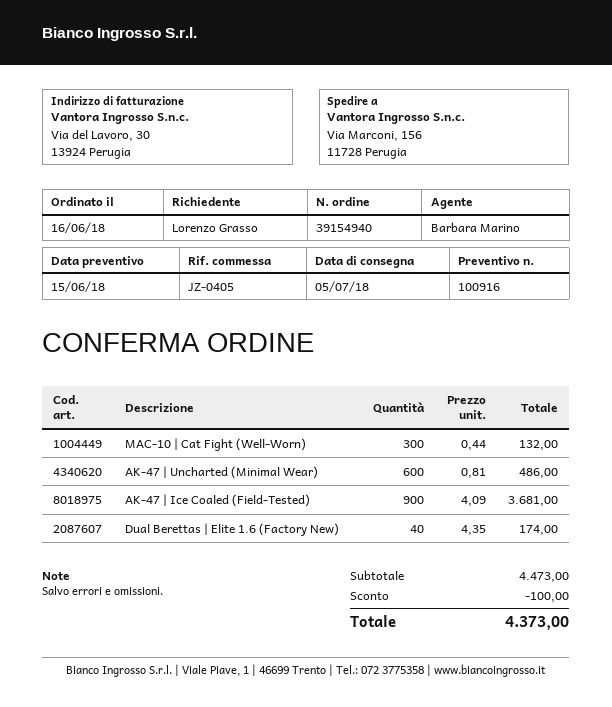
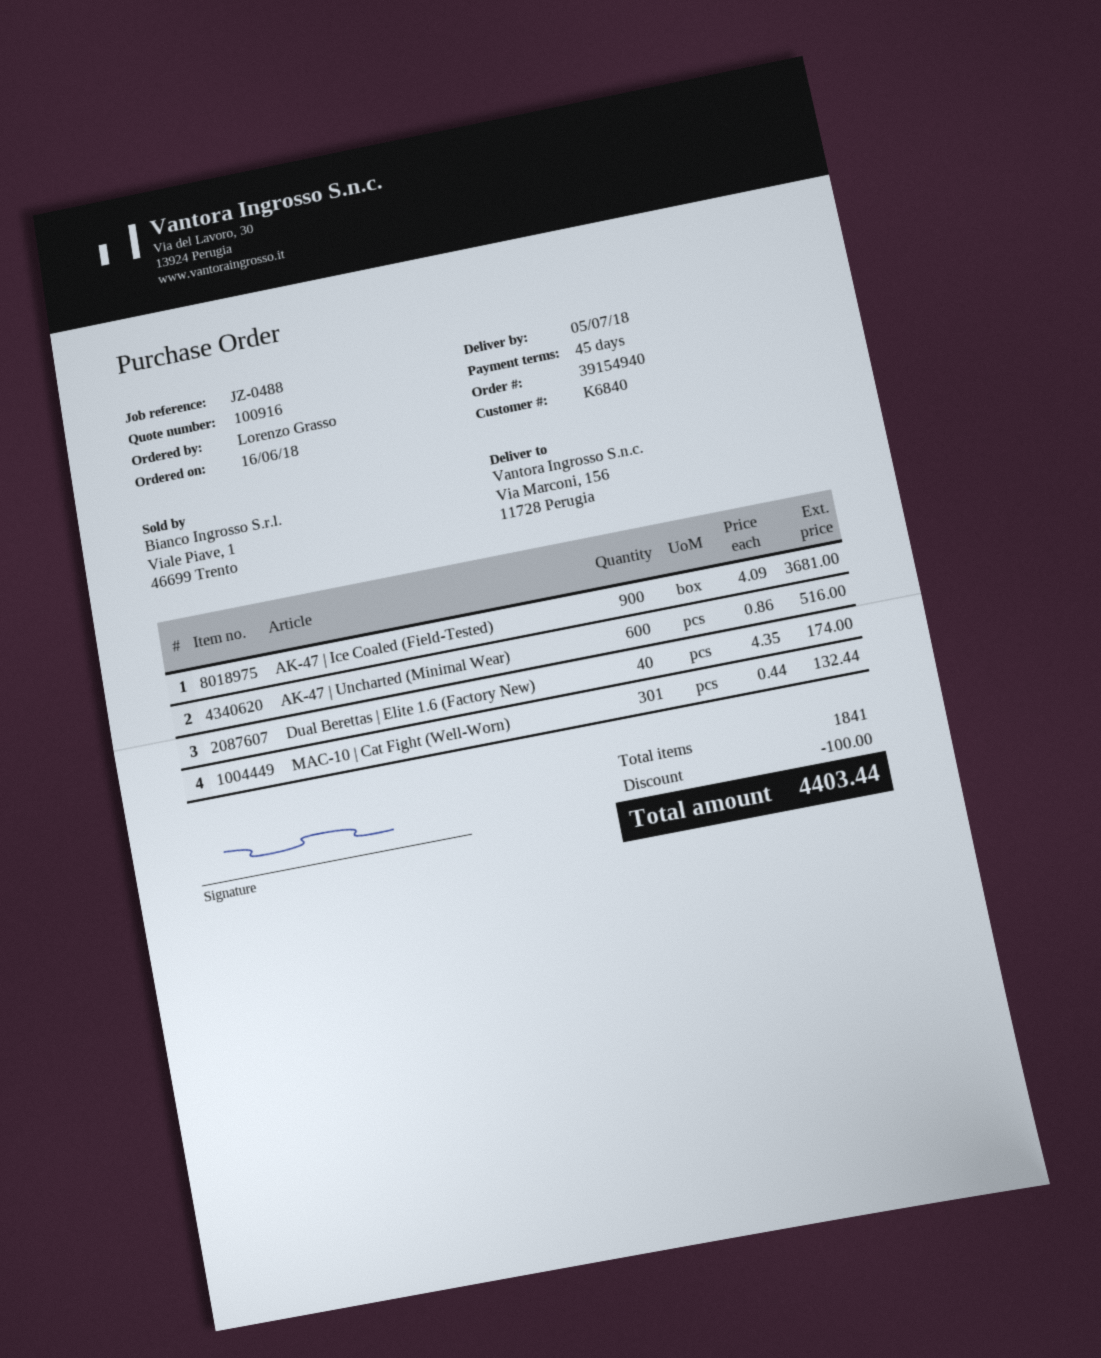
reference: JZ-0405 -> JZ-0488
MAC-10 | Cat Fight (Well-Worn): 300 x 0.44 = 132.00 -> 301 x 0.44 = 132.44
AK-47 | Uncharted (Minimal Wear): 600 x 0.81 = 486.00 -> 600 x 0.86 = 516.00
total: 4373.00 -> 4403.44

